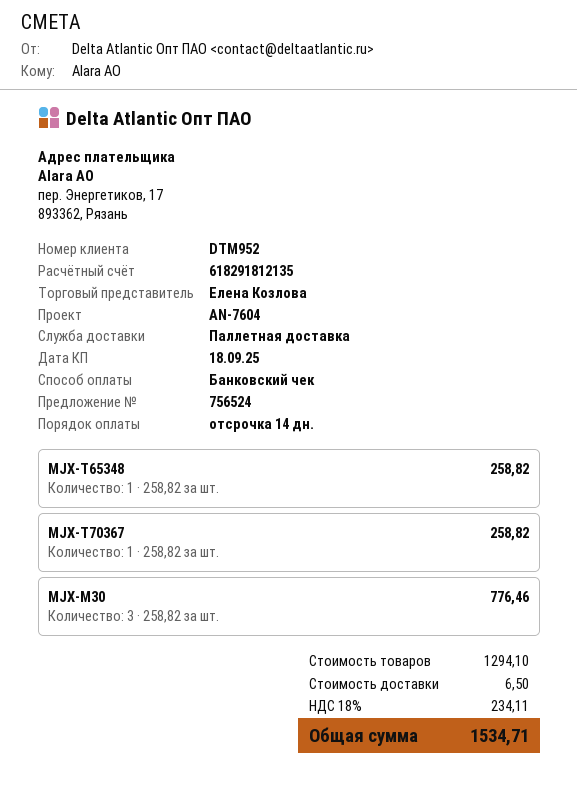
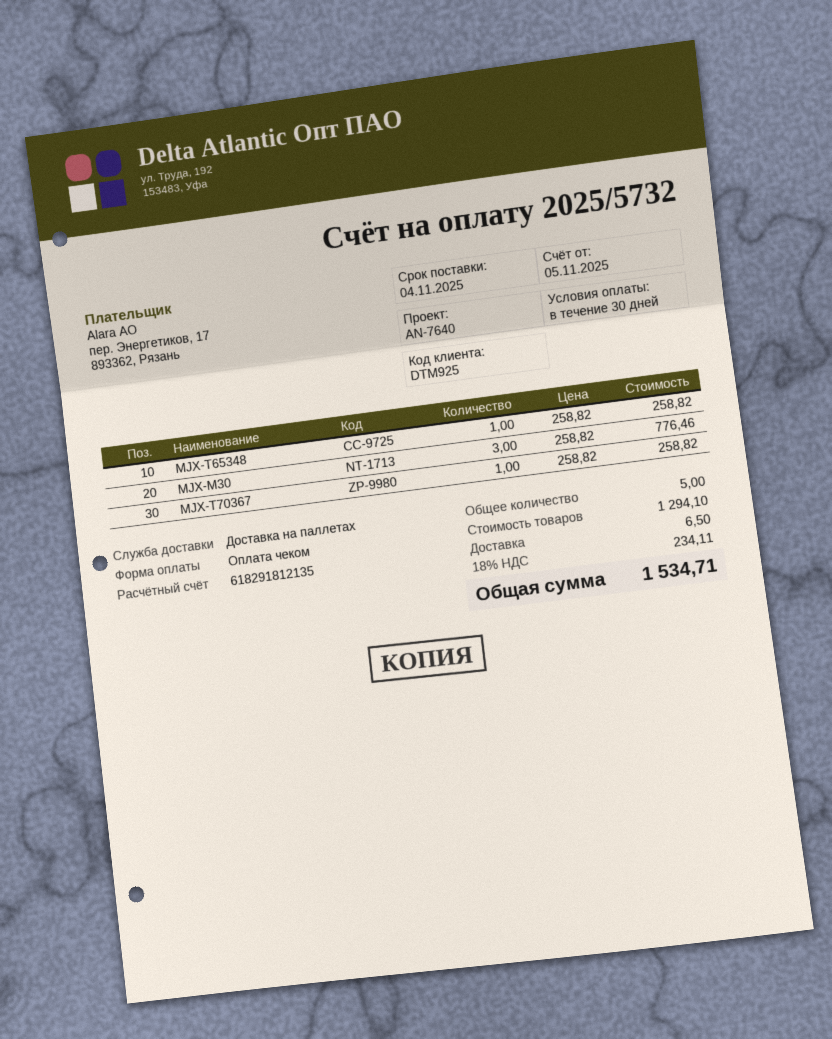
payment terms: 14 days -> 30 days
customer number: DTM952 -> DTM925
reference: AN-7604 -> AN-7640

